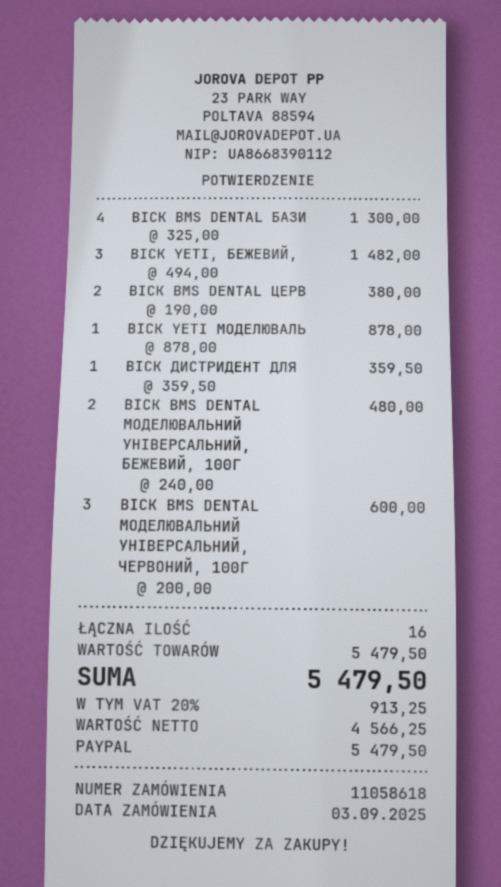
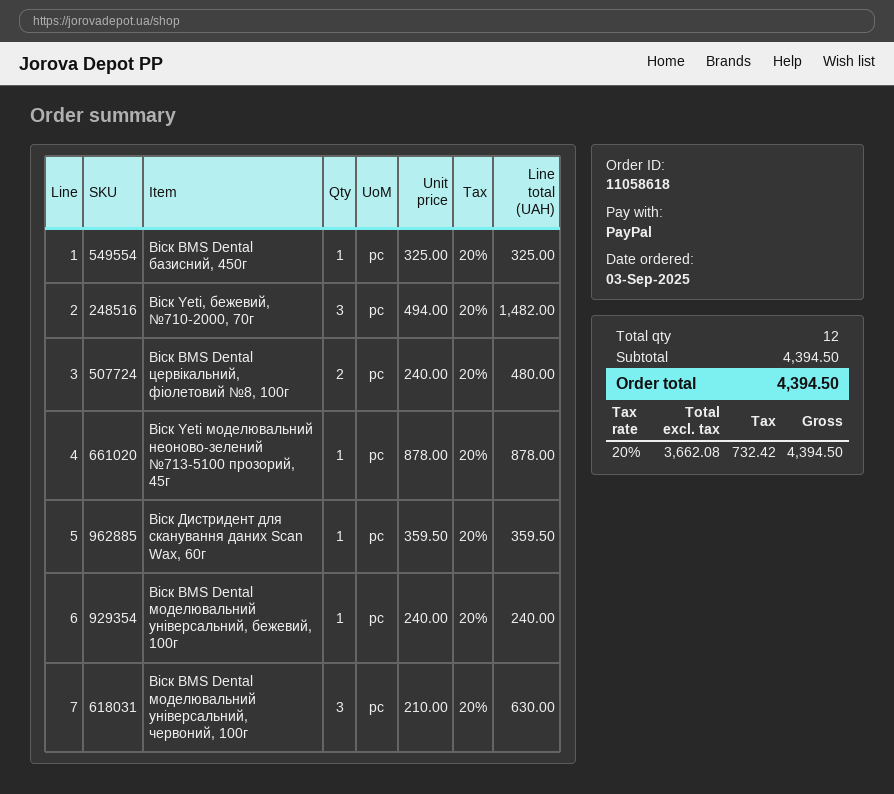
ВІСК BMS DENTAL БАЗИ: 4 x 325.00 = 1300.00 -> 1 x 325.00 = 325.00
ВІСК BMS DENTAL ЦЕРВ: 2 x 190.00 = 380.00 -> 2 x 240.00 = 480.00
ВІСК BMS DENTAL МОДЕЛЮВАЛЬНИЙ УНІВЕРСАЛЬНИЙ, БЕЖЕВИЙ, 100Г: 2 x 240.00 = 480.00 -> 1 x 240.00 = 240.00
ВІСК BMS DENTAL МОДЕЛЮВАЛЬНИЙ УНІВЕРСАЛЬНИЙ, ЧЕРВОНИЙ, 100Г: 3 x 200.00 = 600.00 -> 3 x 210.00 = 630.00
total quantity: 16 -> 12
subtotal: 5479.50 -> 4394.50
net: 4566.25 -> 3662.08
tax: 20% = 913.25 -> 20% = 732.42
total: 5479.50 -> 4394.50

